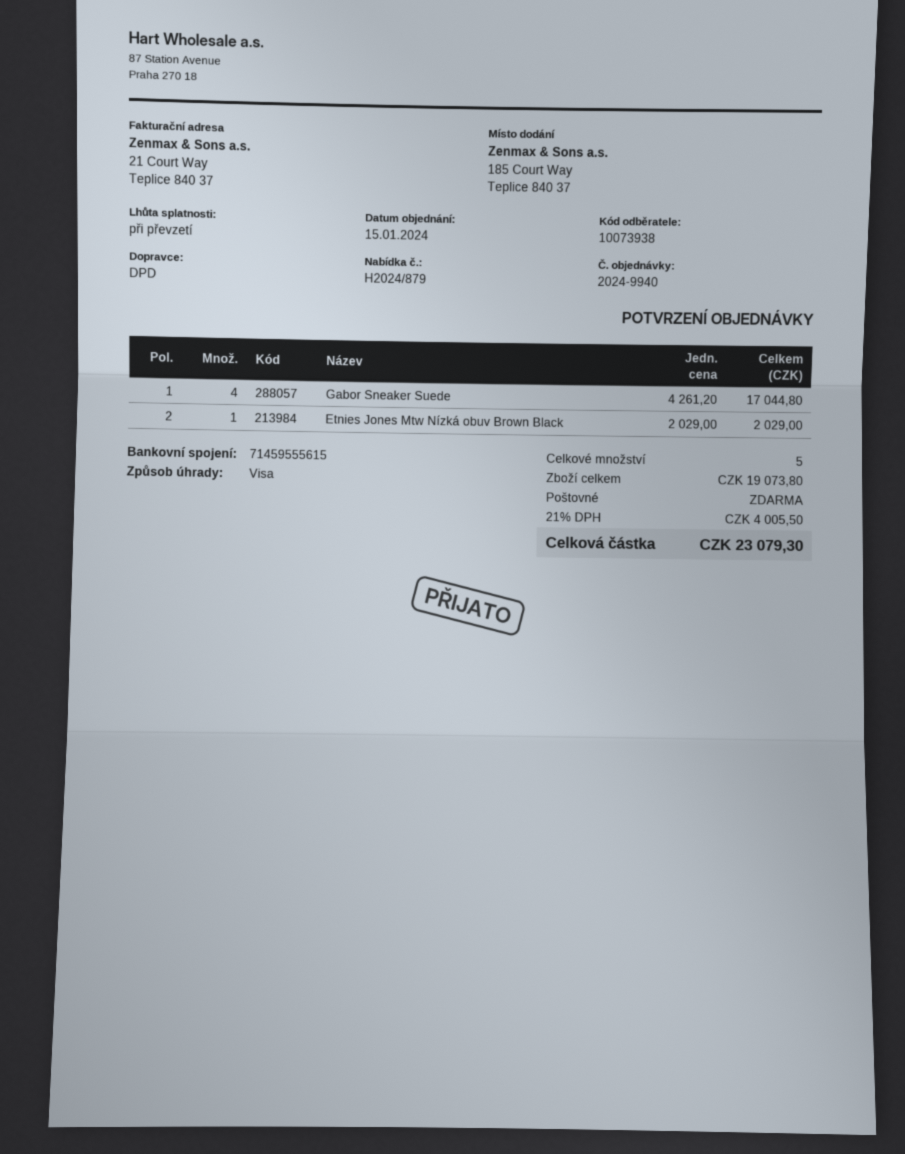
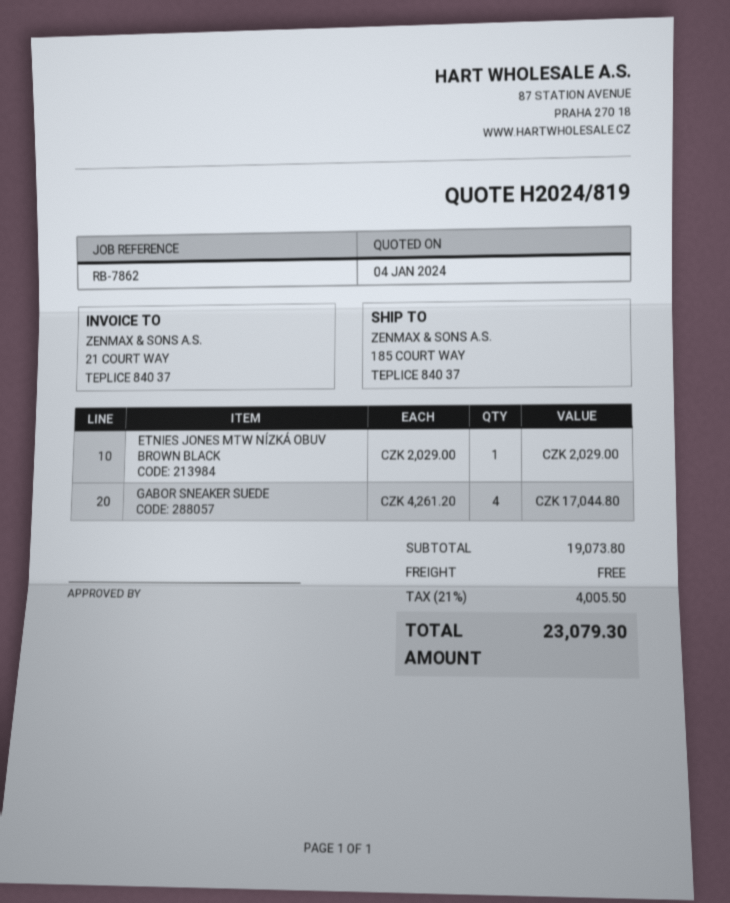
quote number: H2024/879 -> H2024/819

